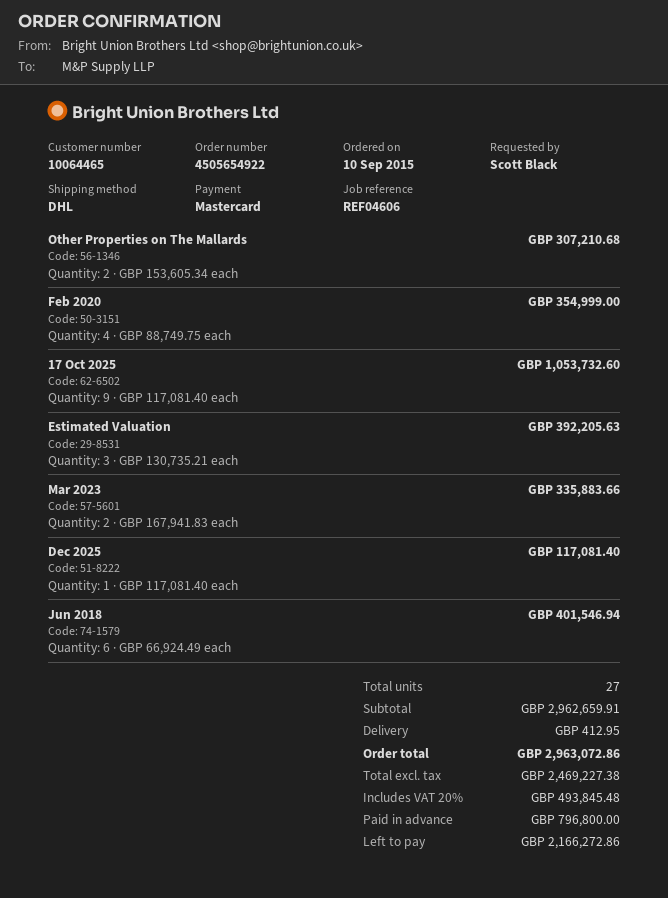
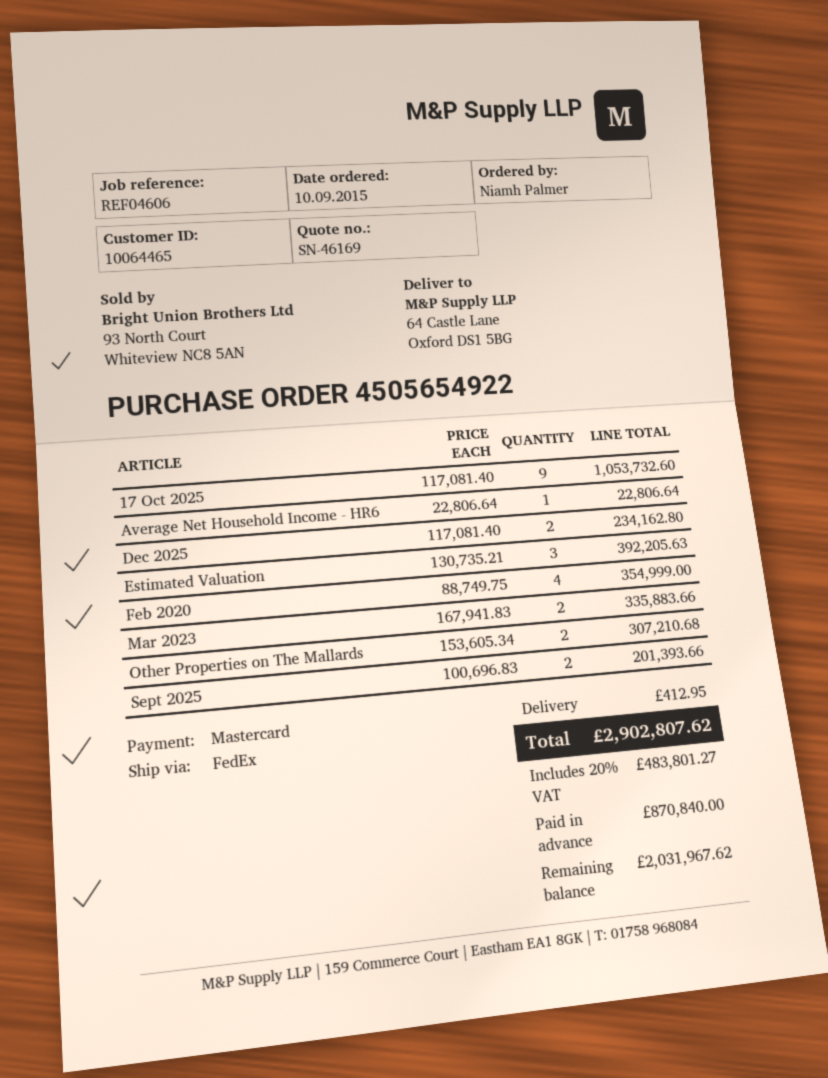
ordered by: Scott Black -> Niamh Palmer
shipping method: DHL -> FedEx
Dec 2025: 1 x 117081.40 = 117081.40 -> 2 x 117081.40 = 234162.80
Jun 2018: 6 x 66924.49 = 401546.94 -> none
Average Net Household Income - HR6: none -> 1 x 22806.64 = 22806.64
Sept 2025: none -> 2 x 100696.83 = 201393.66
tax: 20% = 493845.48 -> 20% = 483801.27
total: 2963072.86 -> 2902807.62
deposit: 796800.00 -> 870840.00
balance: 2166272.86 -> 2031967.62

